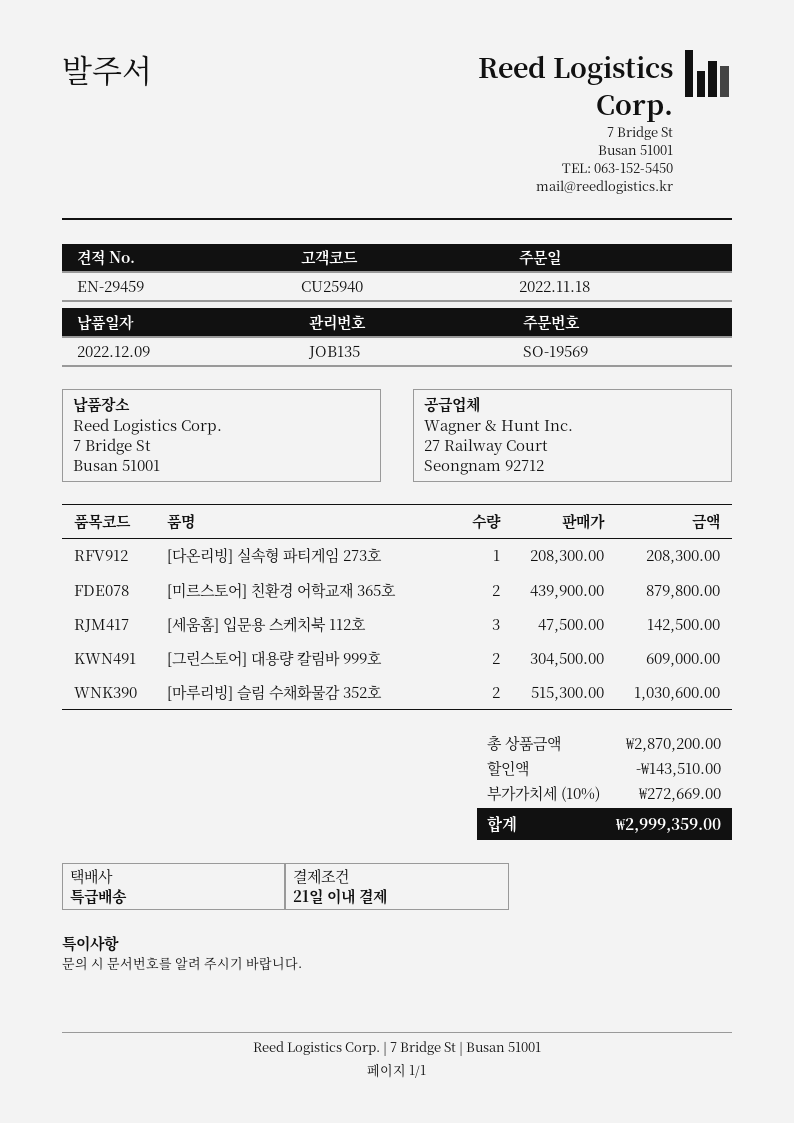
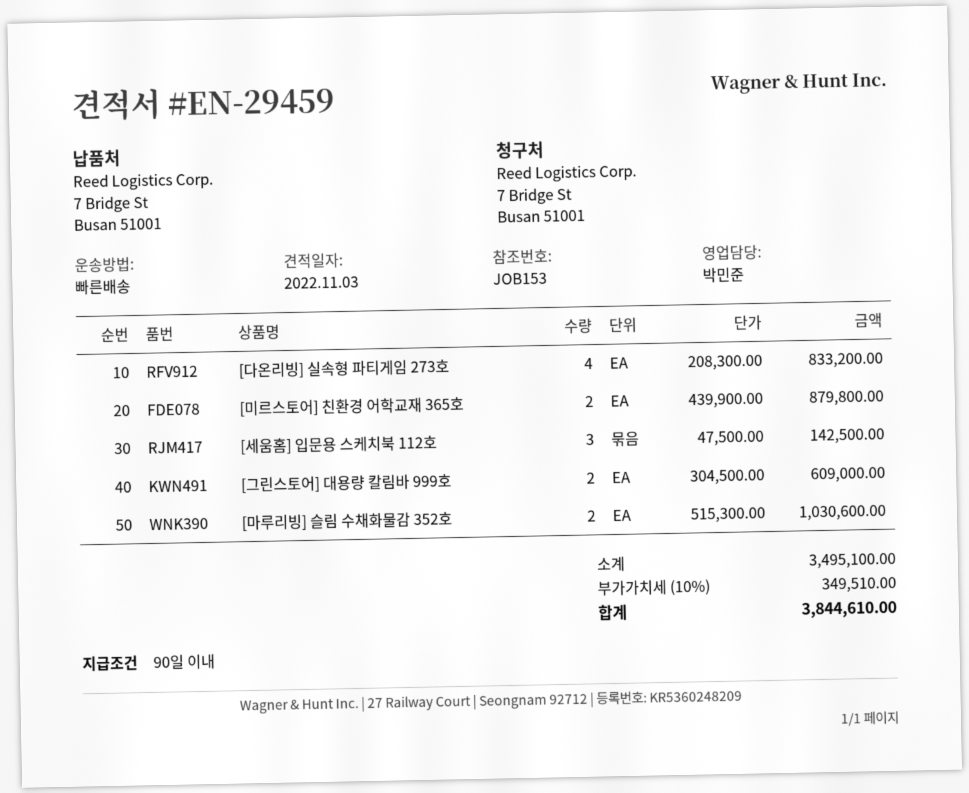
payment terms: 21 days -> 90 days
reference: JOB135 -> JOB153
[다온리빙] 실속형 파티게임 273호: 1 x 208300.00 = 208300.00 -> 4 x 208300.00 = 833200.00
subtotal: 2870200.00 -> 3495100.00
discount: 143510.00 -> none
tax: 10% = 272669.00 -> 10% = 349510.00
total: 2999359.00 -> 3844610.00

